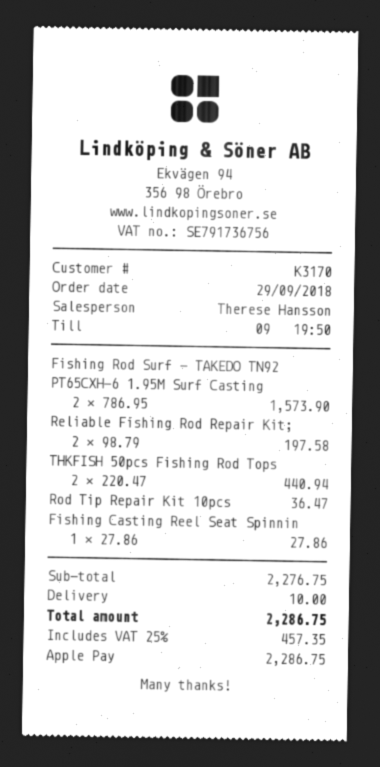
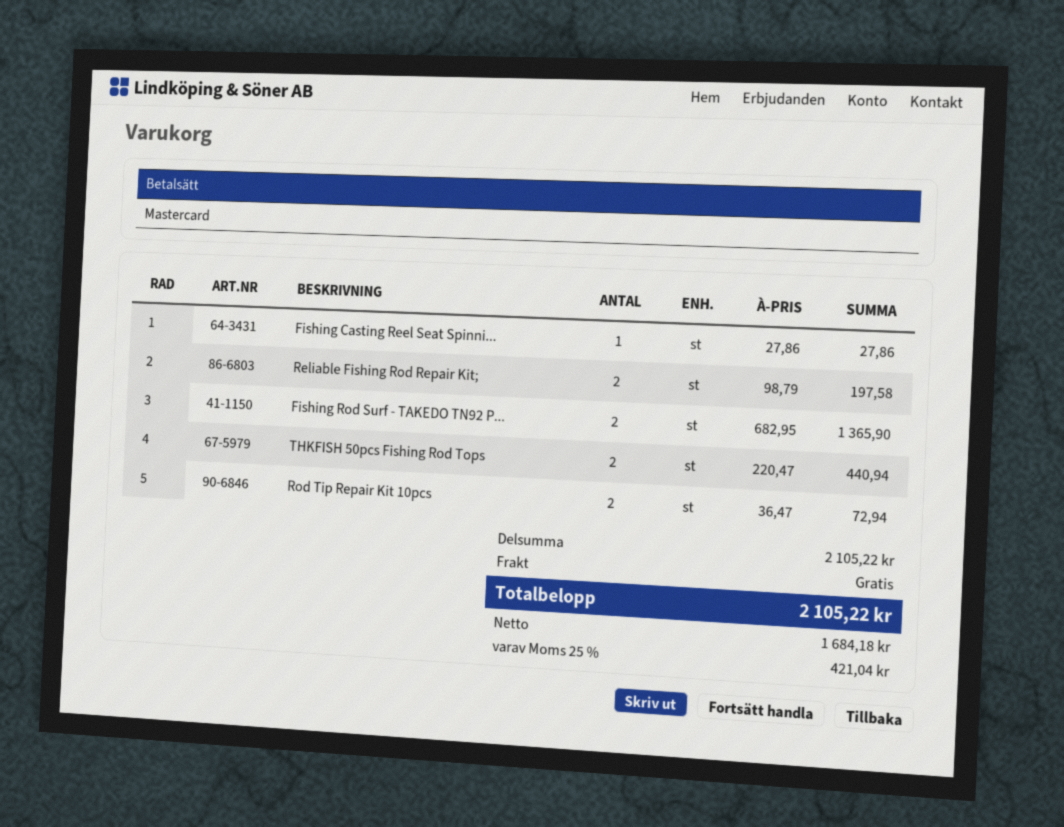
payment method: Apple Pay -> Mastercard
Fishing Rod Surf - TAKEDO TN92 PT65CXH-6 1.95M Surf Casting: 2 x 786.95 = 1573.90 -> 2 x 682.95 = 1365.90
Rod Tip Repair Kit 10pcs: 1 x 36.47 = 36.47 -> 2 x 36.47 = 72.94
subtotal: 2276.75 -> 2105.22
shipping: 10.00 -> 0.00
tax: 25% = 457.35 -> 25% = 421.04
total: 2286.75 -> 2105.22

